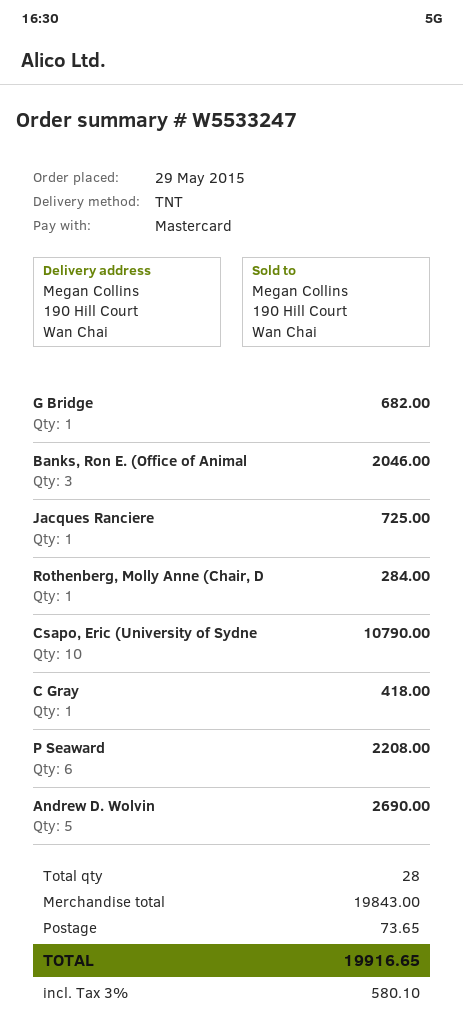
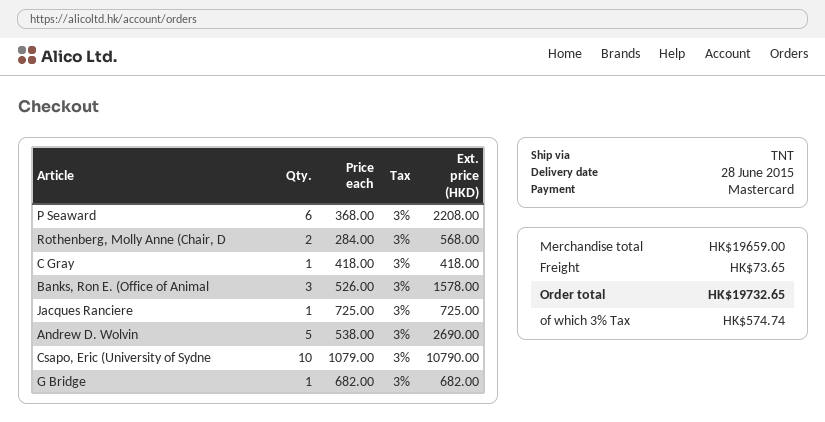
Banks, Ron E. (Office of Animal: 3 for 2046.00 -> 3 for 1578.00
Rothenberg, Molly Anne (Chair, D: 1 for 284.00 -> 2 for 568.00
subtotal: 19843.00 -> 19659.00
tax: 3% = 580.10 -> 3% = 574.74
total: 19916.65 -> 19732.65

